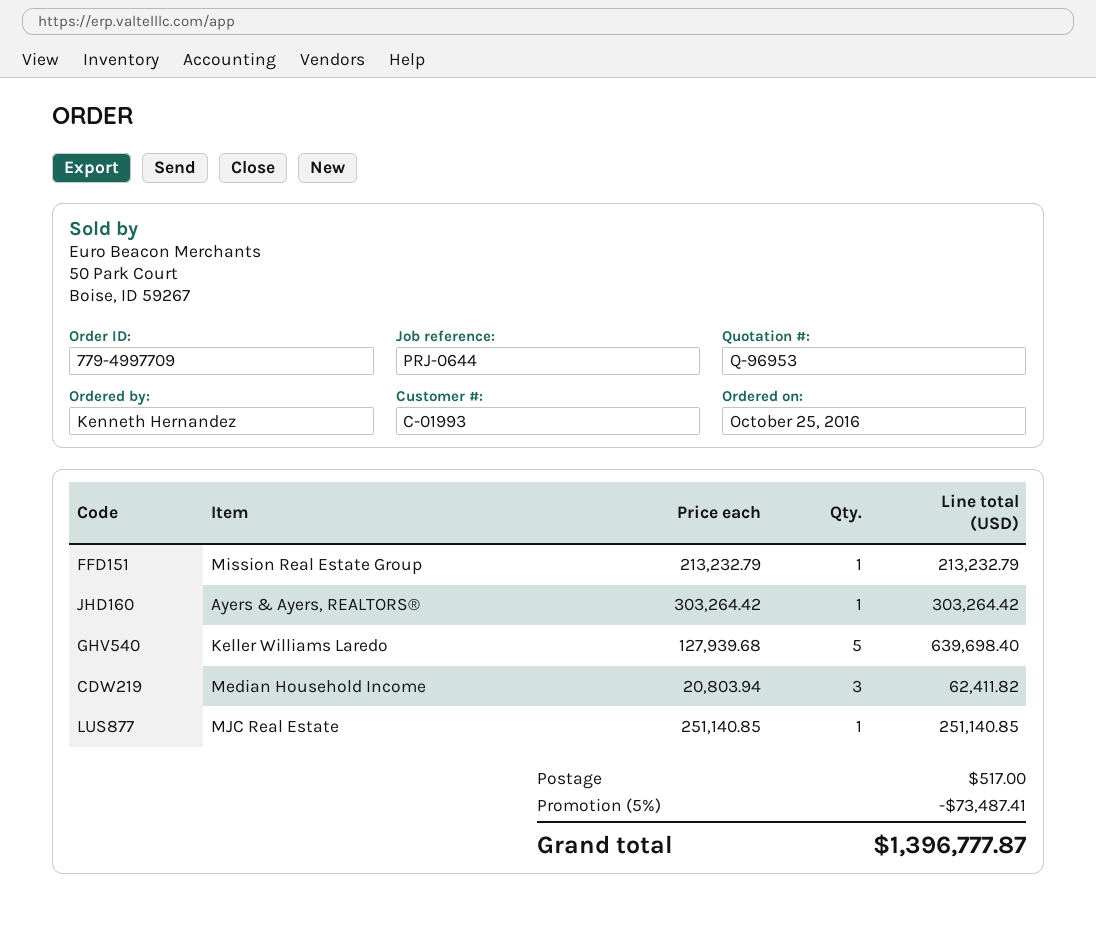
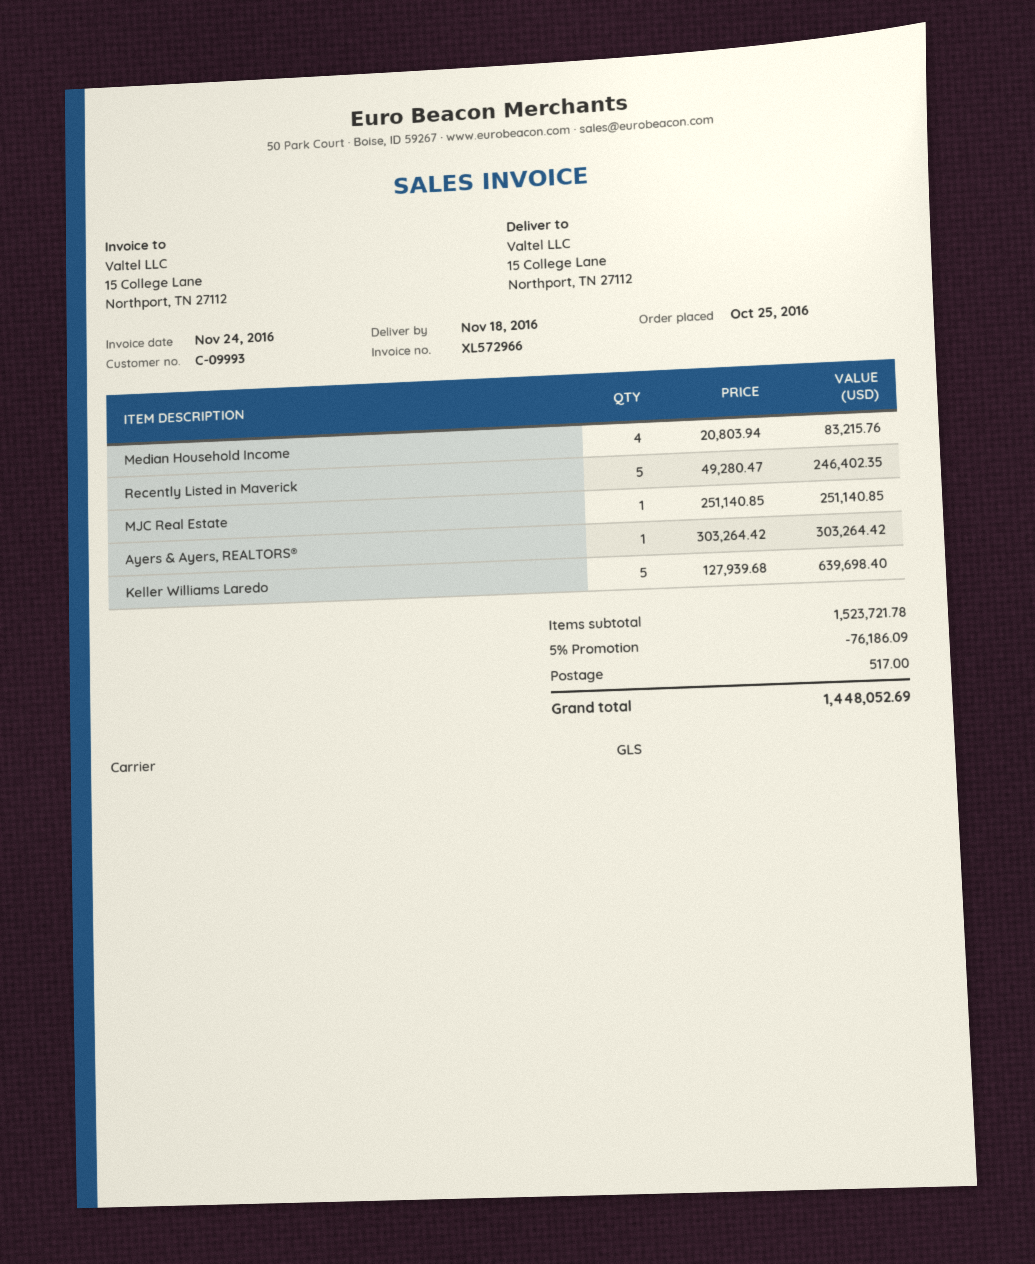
customer number: C-01993 -> C-09993
Mission Real Estate Group: 1 x 213232.79 = 213232.79 -> none
Median Household Income: 3 x 20803.94 = 62411.82 -> 4 x 20803.94 = 83215.76
Recently Listed in Maverick: none -> 5 x 49280.47 = 246402.35
discount: 5% = 73487.41 -> 5% = 76186.09
total: 1396777.87 -> 1448052.69

